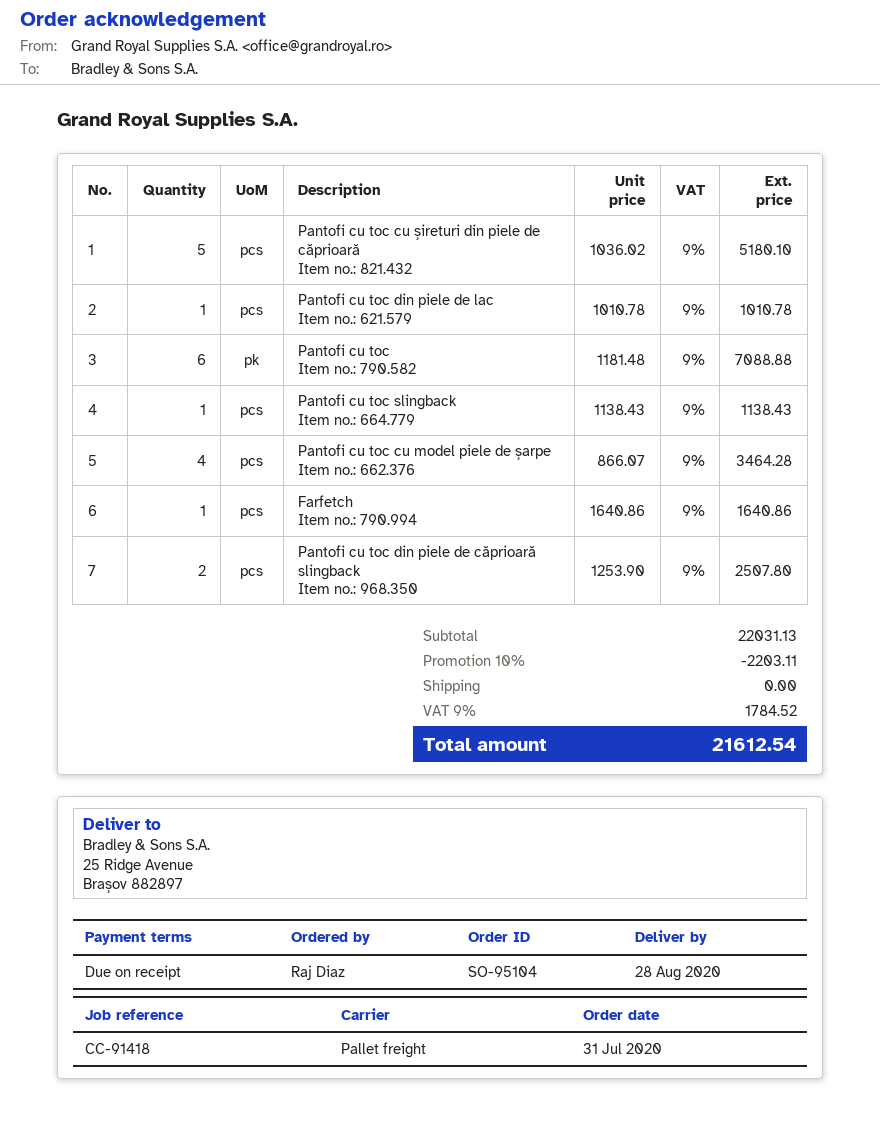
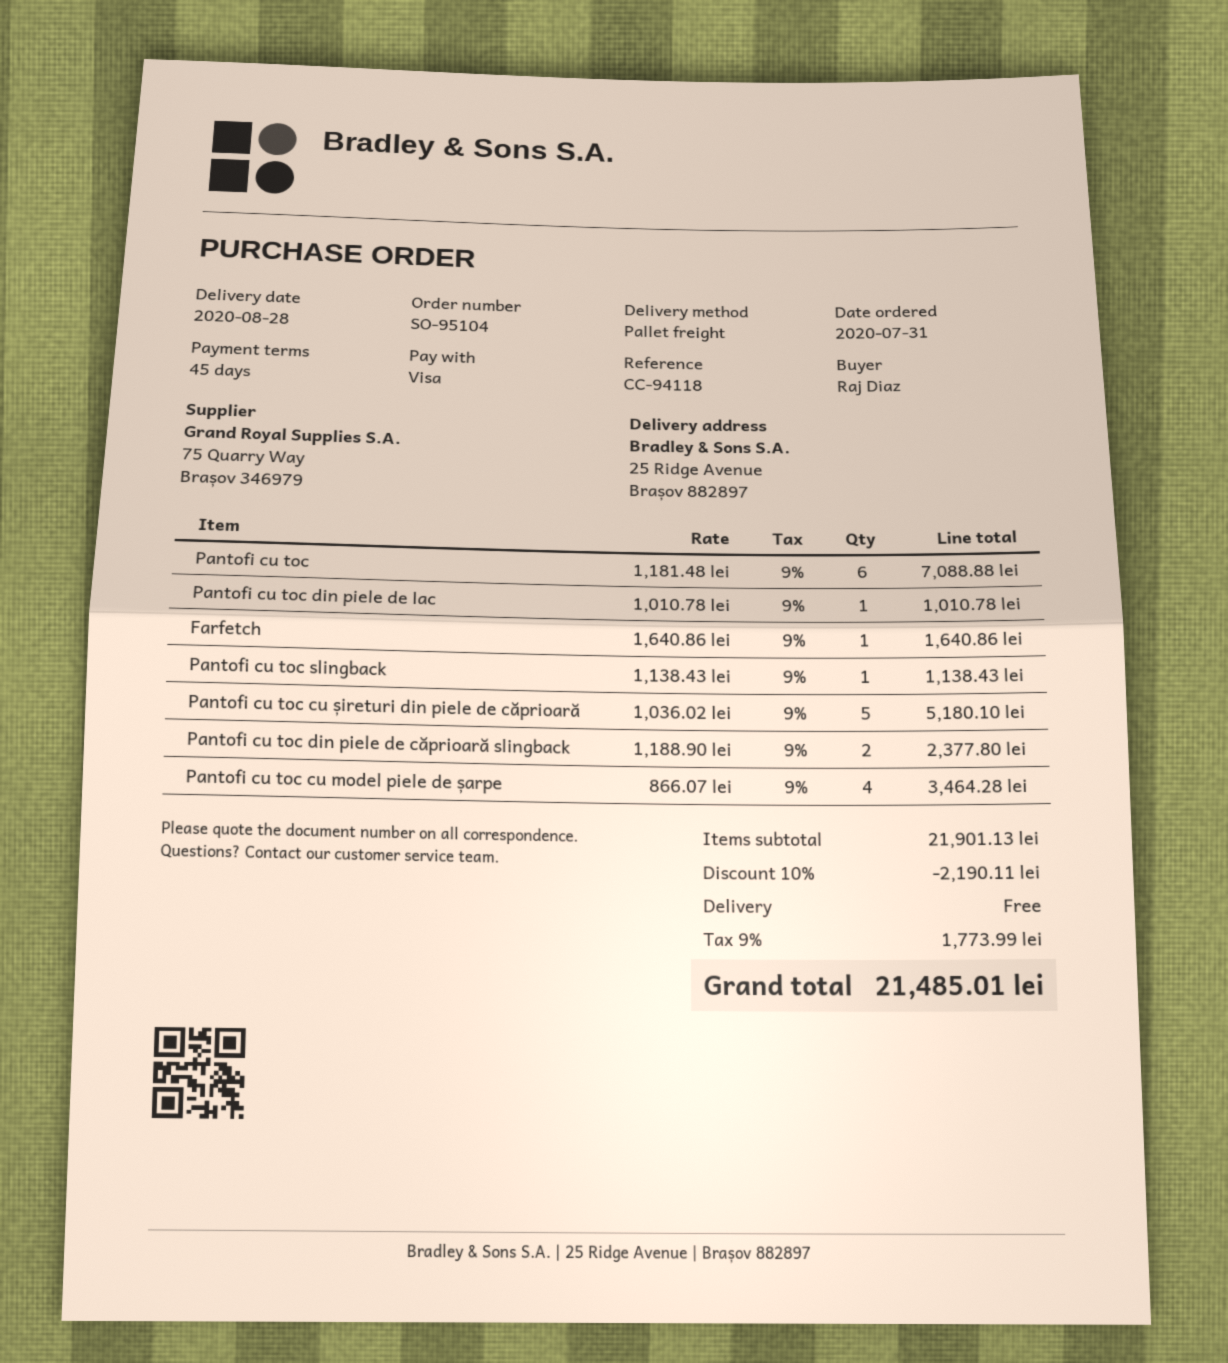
payment terms: on receipt -> 45 days
reference: CC-91418 -> CC-94118
Pantofi cu toc din piele de căprioară slingback: 2 x 1253.90 = 2507.80 -> 2 x 1188.90 = 2377.80
subtotal: 22031.13 -> 21901.13
discount: 10% = 2203.11 -> 10% = 2190.11
tax: 9% = 1784.52 -> 9% = 1773.99
total: 21612.54 -> 21485.01

